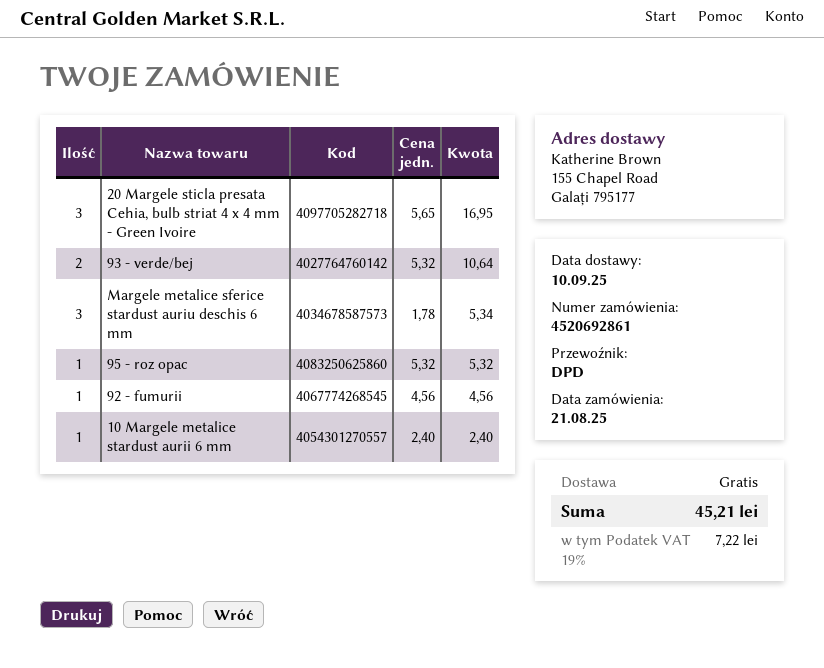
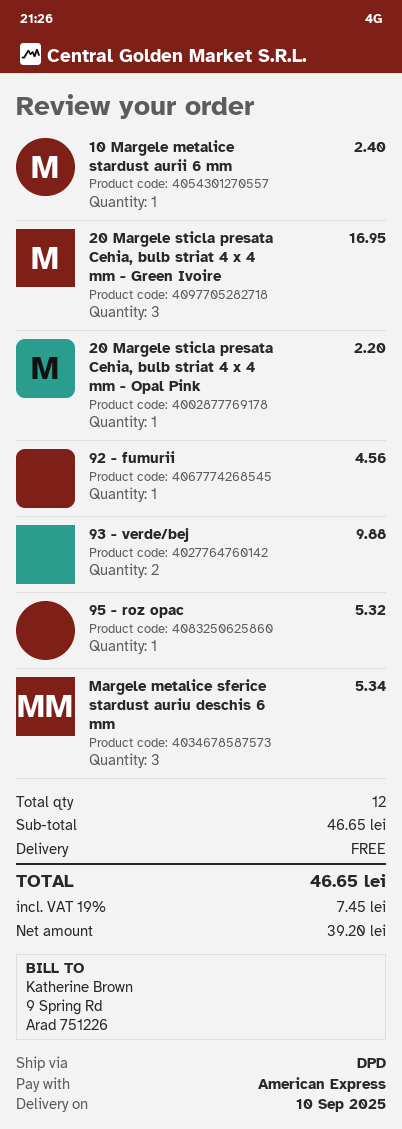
93 - verde/bej: 2 for 10.64 -> 2 for 9.88
20 Margele sticla presata Cehia, bulb striat 4 x 4 mm - Opal Pink: none -> 1 for 2.20
tax: 19% = 7.22 -> 19% = 7.45
total: 45.21 -> 46.65

